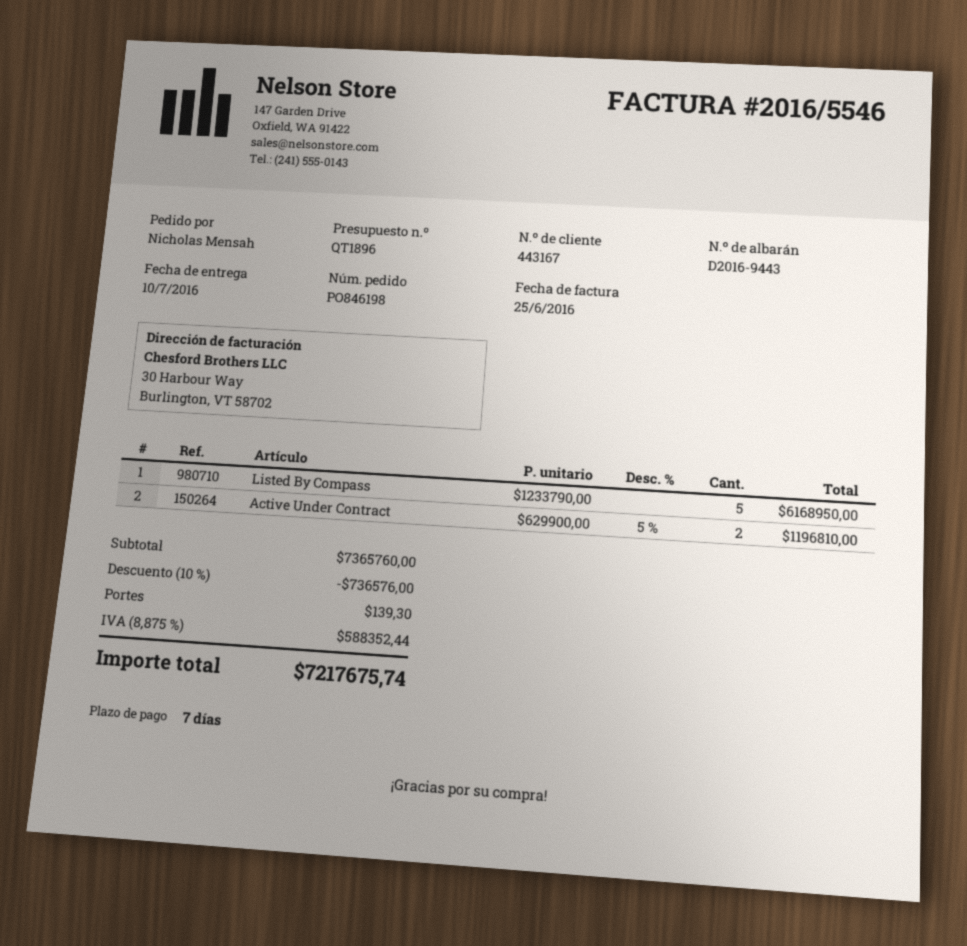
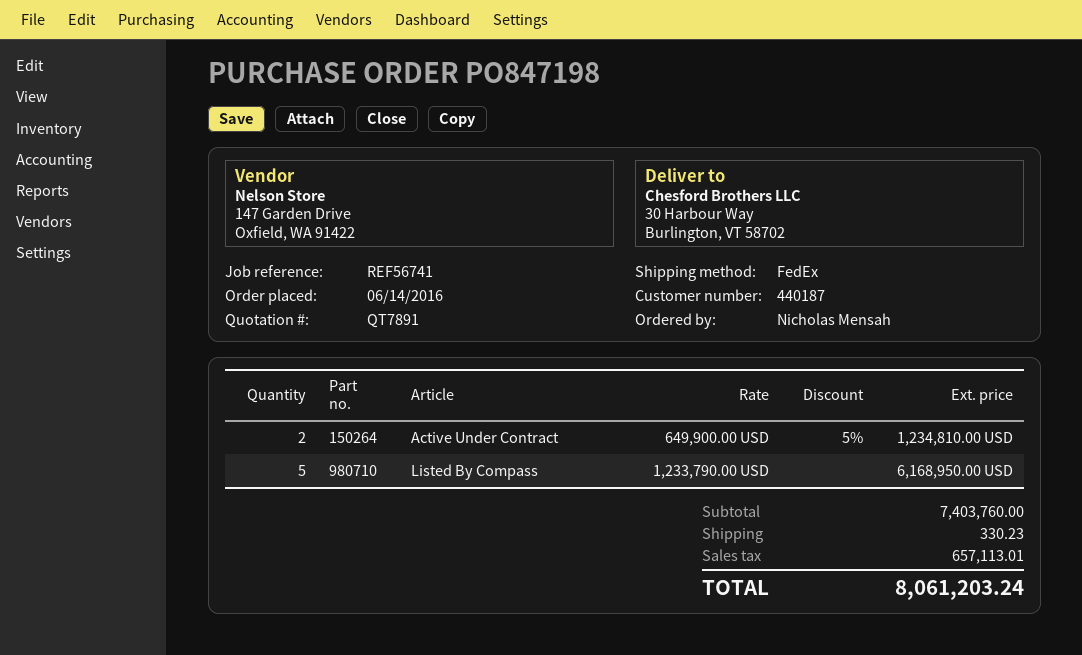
quote number: QT1896 -> QT7891
order number: PO846198 -> PO847198
customer number: 443167 -> 440187
Active Under Contract: 2 x 629900.00 - 5% = 1196810.00 -> 2 x 649900.00 - 5% = 1234810.00
subtotal: 7365760.00 -> 7403760.00
discount: 10% = 736576.00 -> none
shipping: 139.30 -> 330.23
tax: 588352.44 -> 657113.01
total: 7217675.74 -> 8061203.24

